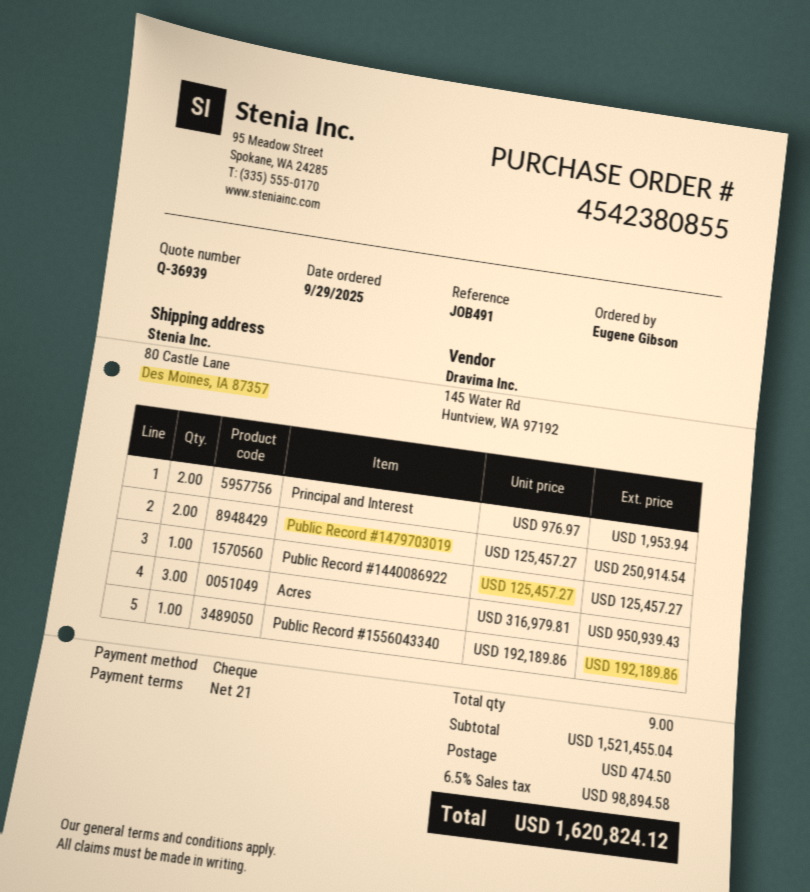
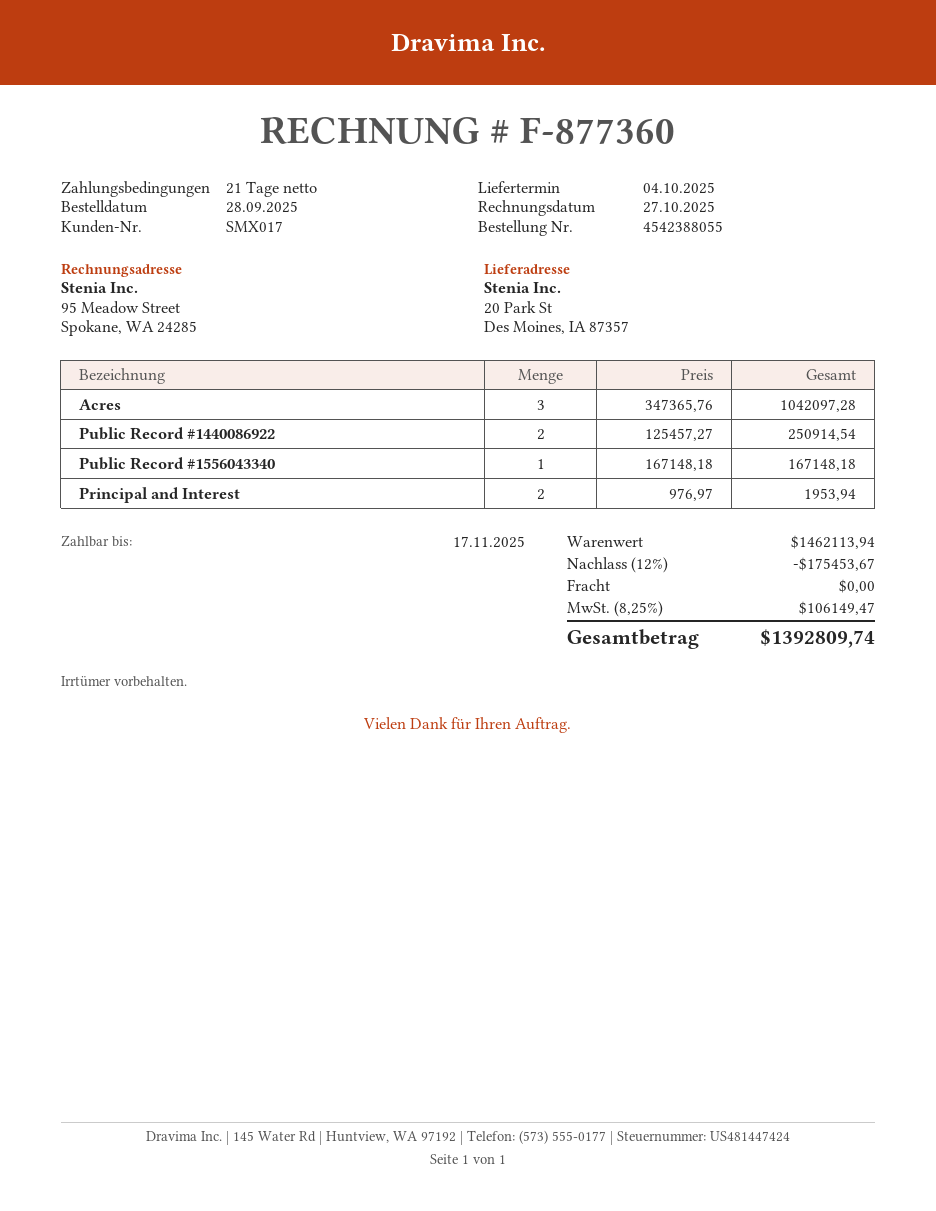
order number: 4542380855 -> 4542388055
order date: 2025-09-29 -> 2025-09-28
ship to: 80 Castle Lane, Des Moines, IA 87357 -> 20 Park St, Des Moines, IA 87357
Public Record #1479703019: 2 x 125457.27 = 250914.54 -> none
Public Record #1440086922: 1 x 125457.27 = 125457.27 -> 2 x 125457.27 = 250914.54
Acres: 3 x 316979.81 = 950939.43 -> 3 x 347365.76 = 1042097.28
Public Record #1556043340: 1 x 192189.86 = 192189.86 -> 1 x 167148.18 = 167148.18
subtotal: 1521455.04 -> 1462113.94
discount: none -> 12% = 175453.67
shipping: 474.50 -> 0.00
tax: 6.5% = 98894.58 -> 8.25% = 106149.47
total: 1620824.12 -> 1392809.74

